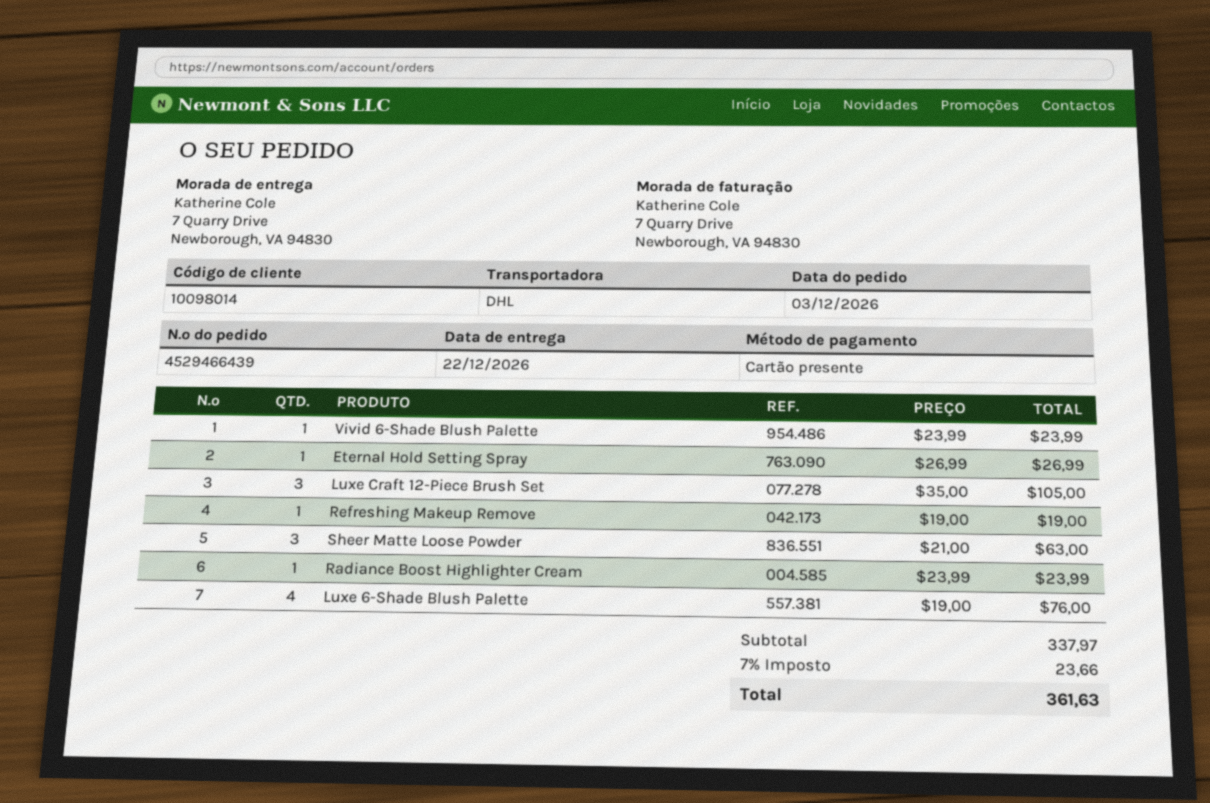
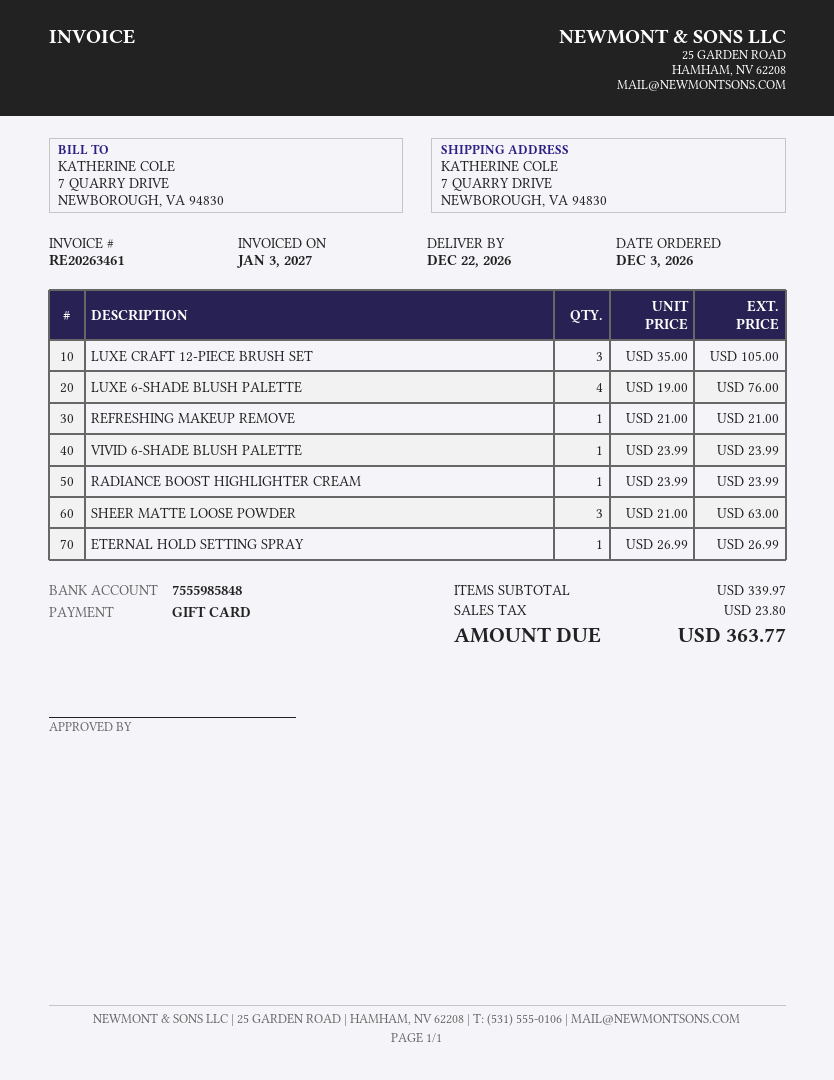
Refreshing Makeup Remove: 1 x 19.00 = 19.00 -> 1 x 21.00 = 21.00
subtotal: 337.97 -> 339.97
tax: 23.66 -> 23.80
total: 361.63 -> 363.77

